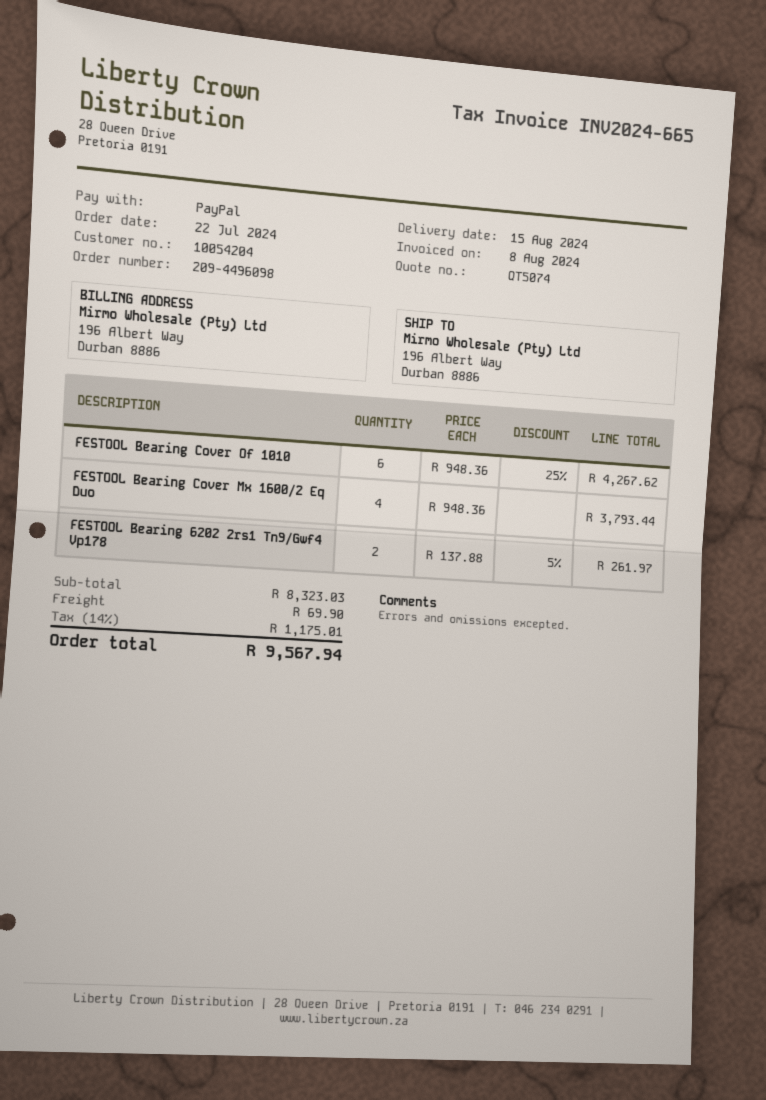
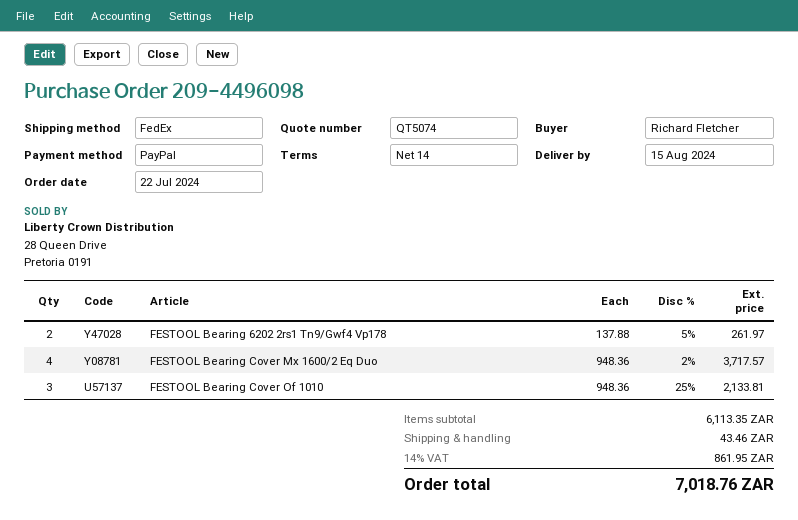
FESTOOL Bearing Cover Of 1010: 6 x 948.36 - 25% = 4267.62 -> 3 x 948.36 - 25% = 2133.81
FESTOOL Bearing Cover Mx 1600/2 Eq Duo: 4 x 948.36 = 3793.44 -> 4 x 948.36 - 2% = 3717.57
subtotal: 8323.03 -> 6113.35
shipping: 69.90 -> 43.46
tax: 14% = 1175.01 -> 14% = 861.95
total: 9567.94 -> 7018.76

